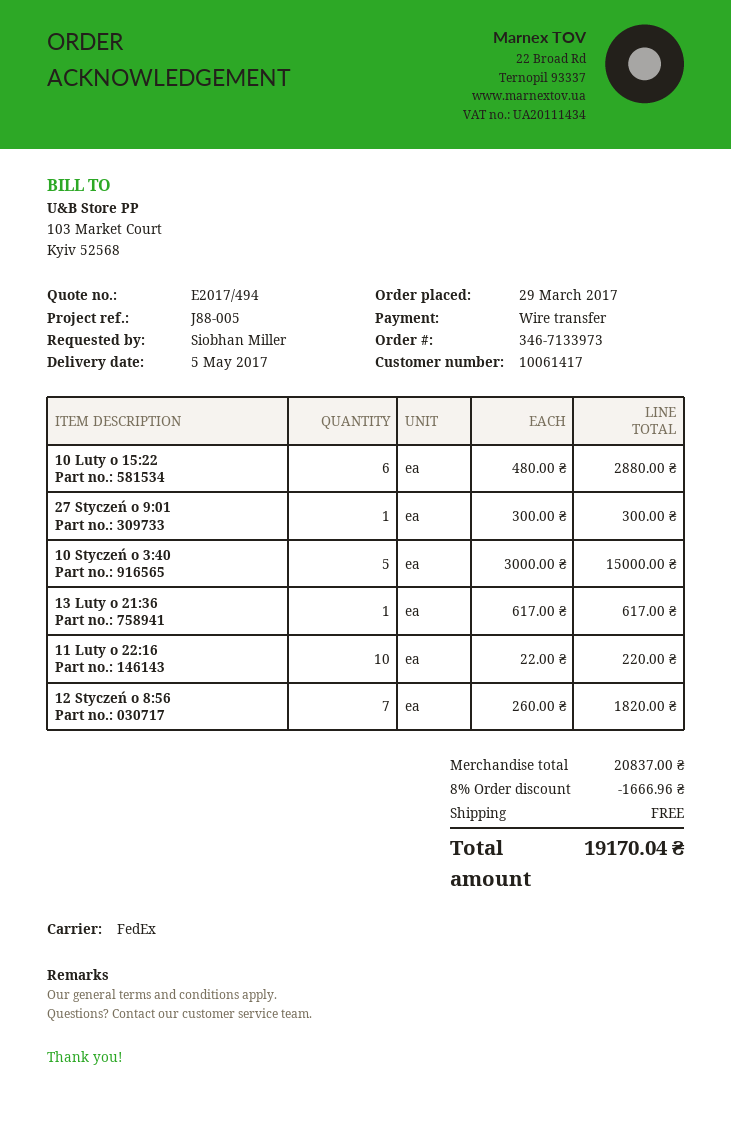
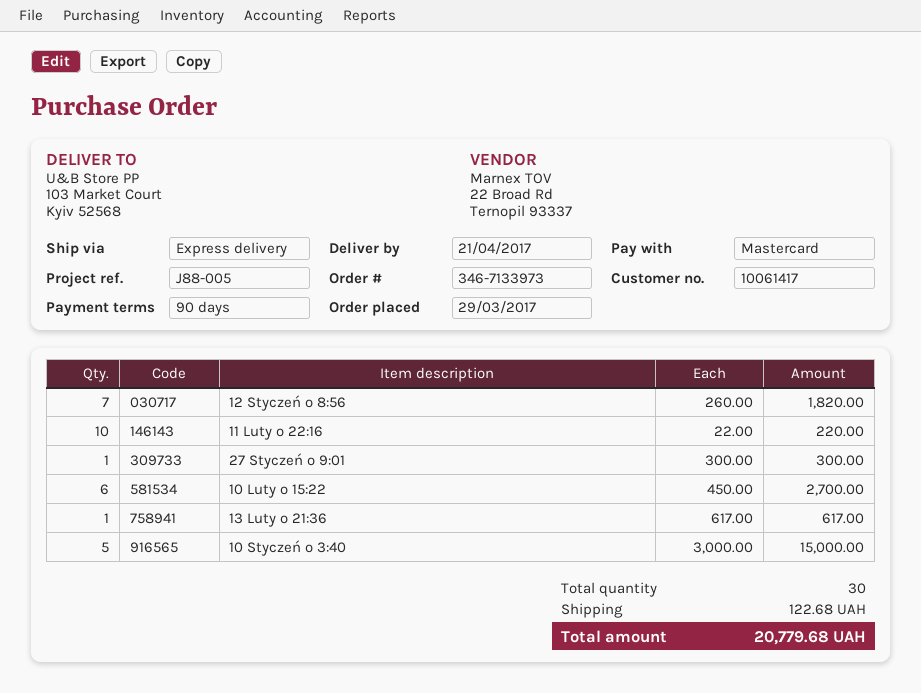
delivery date: 2017-05-05 -> 2017-04-21
payment method: bank transfer -> Mastercard
shipping method: FedEx -> express
10 Luty o 15:22: 6 x 480.00 = 2880.00 -> 6 x 450.00 = 2700.00
discount: 8% = 1666.96 -> none
shipping: 0.00 -> 122.68
total: 19170.04 -> 20779.68

